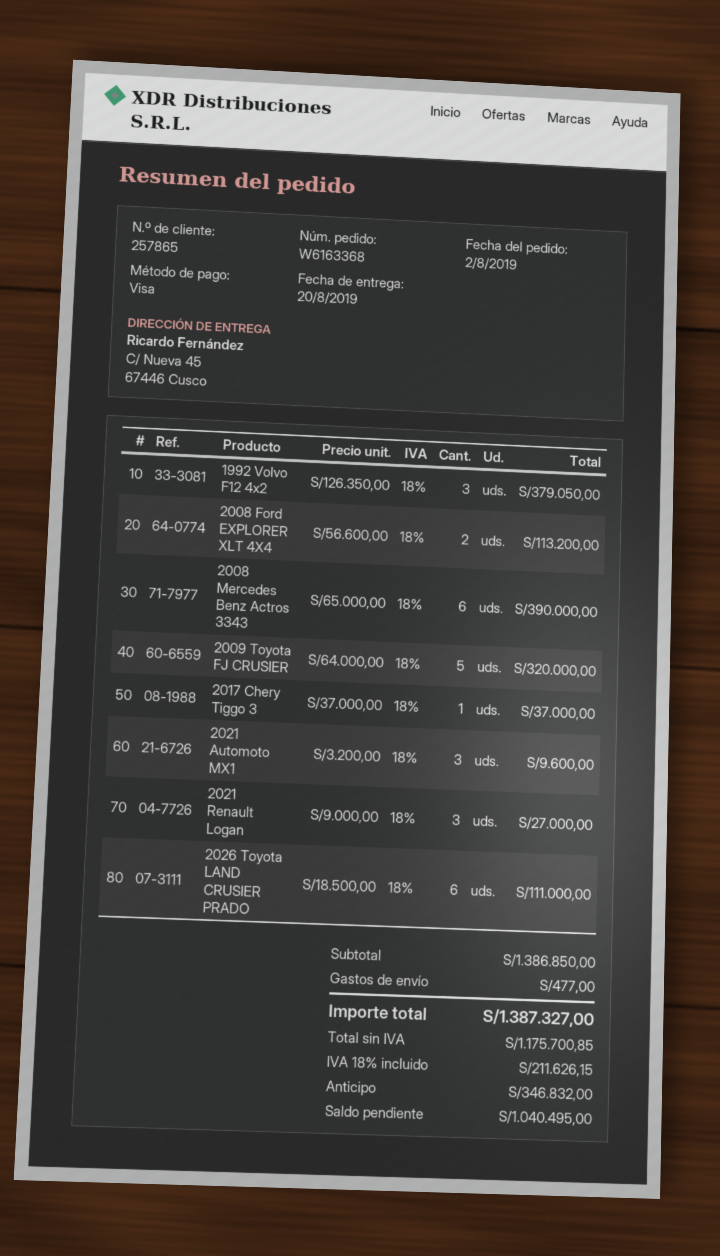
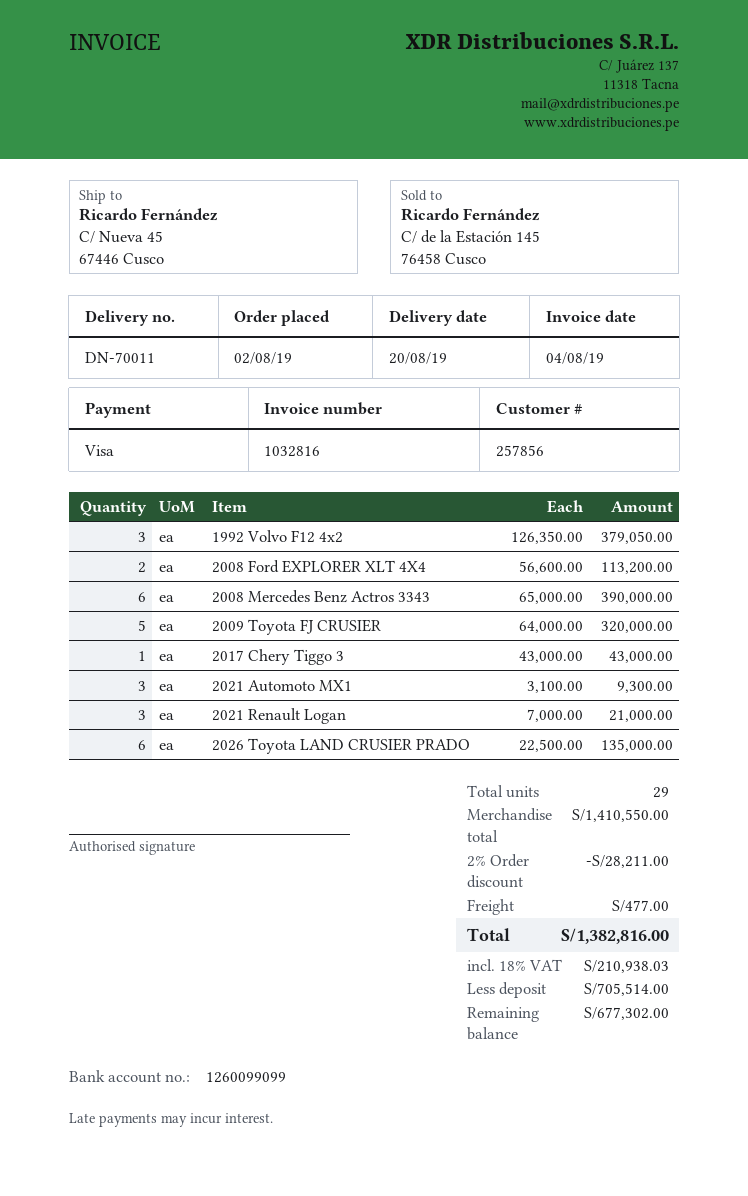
customer number: 257865 -> 257856
2017 Chery Tiggo 3: 1 x 37000.00 = 37000.00 -> 1 x 43000.00 = 43000.00
2021 Automoto MX1: 3 x 3200.00 = 9600.00 -> 3 x 3100.00 = 9300.00
2021 Renault Logan: 3 x 9000.00 = 27000.00 -> 3 x 7000.00 = 21000.00
2026 Toyota LAND CRUSIER PRADO: 6 x 18500.00 = 111000.00 -> 6 x 22500.00 = 135000.00
subtotal: 1386850.00 -> 1410550.00
discount: none -> 2% = 28211.00
tax: 18% = 211626.15 -> 18% = 210938.03
total: 1387327.00 -> 1382816.00
deposit: 346832.00 -> 705514.00
balance: 1040495.00 -> 677302.00

